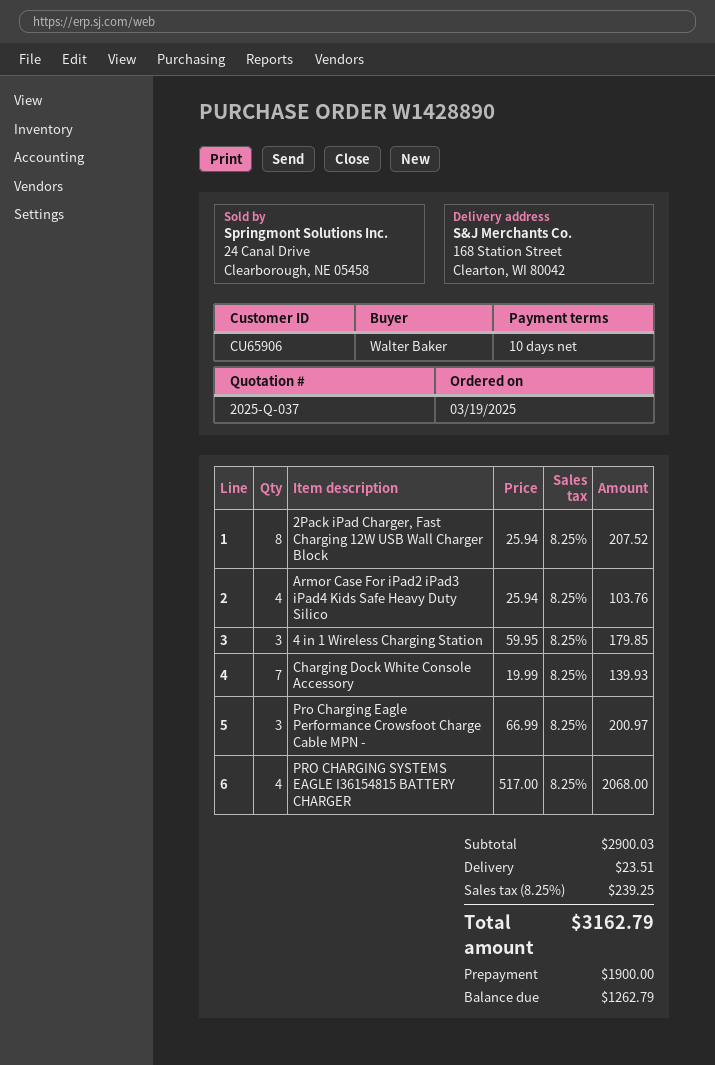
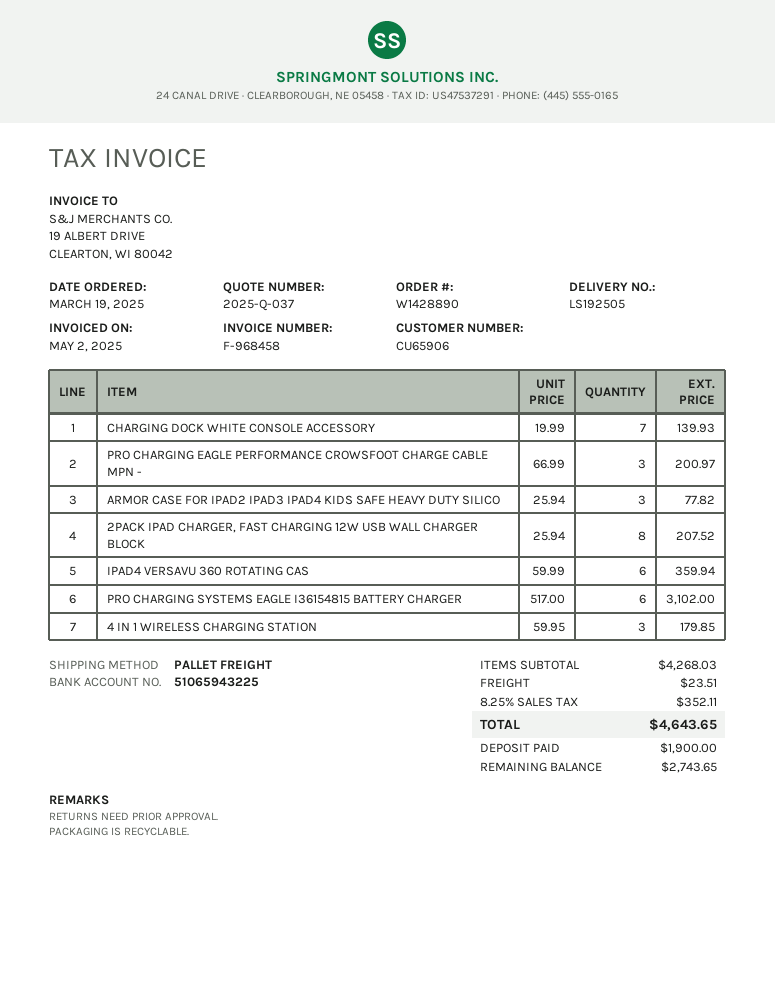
Armor Case For iPad2 iPad3 iPad4 Kids Safe Heavy Duty Silico: 4 x 25.94 = 103.76 -> 3 x 25.94 = 77.82
PRO CHARGING SYSTEMS EAGLE I36154815 BATTERY CHARGER: 4 x 517.00 = 2068.00 -> 6 x 517.00 = 3102.00
IPAD4 VERSAVU 360 ROTATING CAS: none -> 6 x 59.99 = 359.94
subtotal: 2900.03 -> 4268.03
tax: 8.25% = 239.25 -> 8.25% = 352.11
total: 3162.79 -> 4643.65
balance: 1262.79 -> 2743.65

